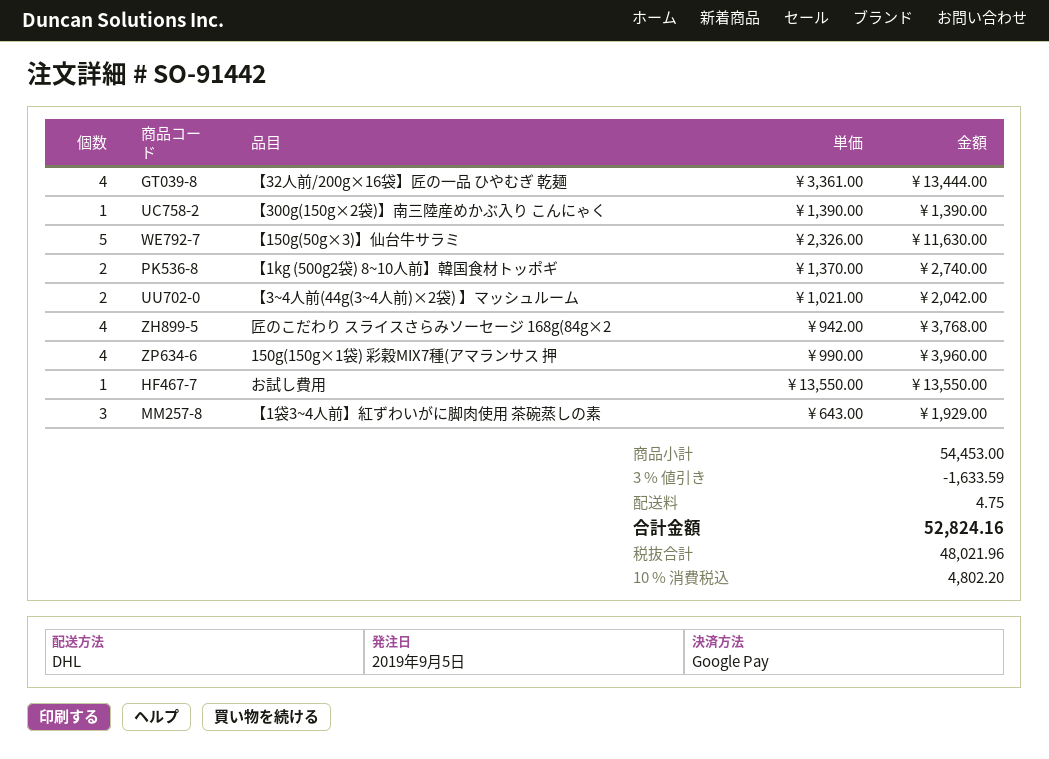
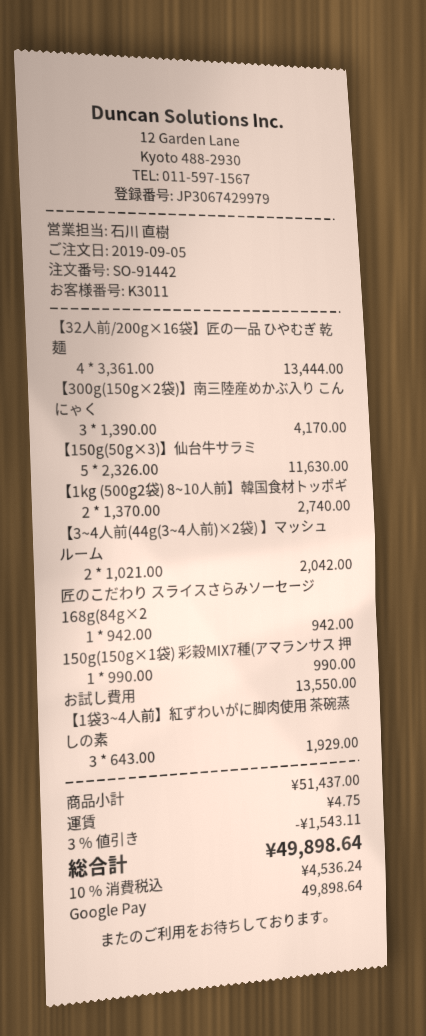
【300g(150g×2袋)】南三陸産めかぶ入り こんにゃく: 1 x 1390.00 = 1390.00 -> 3 x 1390.00 = 4170.00
匠のこだわり スライスさらみソーセージ 168g(84g×2: 4 x 942.00 = 3768.00 -> 1 x 942.00 = 942.00
150g(150g×1袋) 彩穀MIX7種(アマランサス 押: 4 x 990.00 = 3960.00 -> 1 x 990.00 = 990.00
subtotal: 54453.00 -> 51437.00
discount: 3% = 1633.59 -> 3% = 1543.11
tax: 10% = 4802.20 -> 10% = 4536.24
total: 52824.16 -> 49898.64

